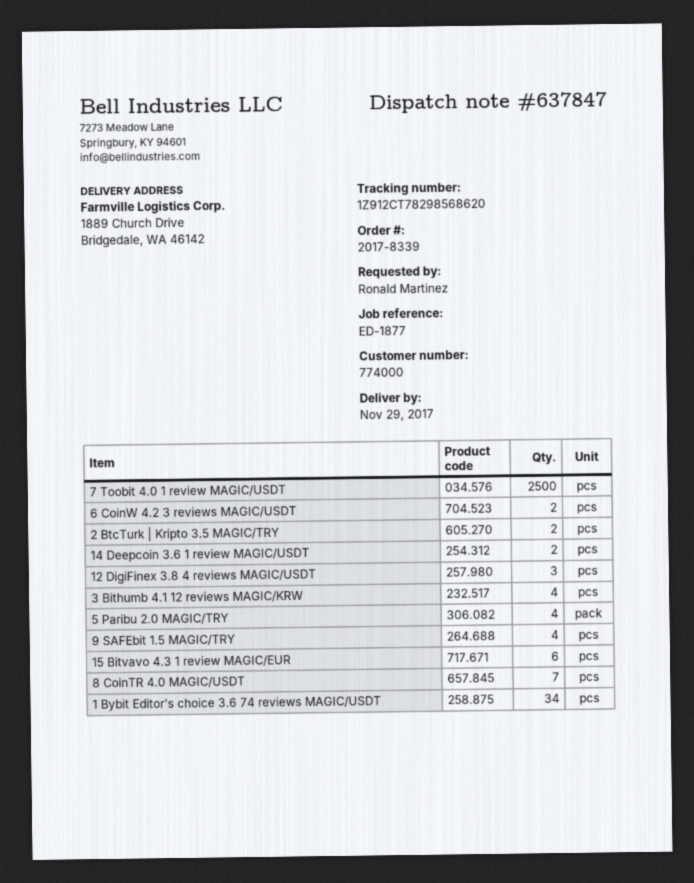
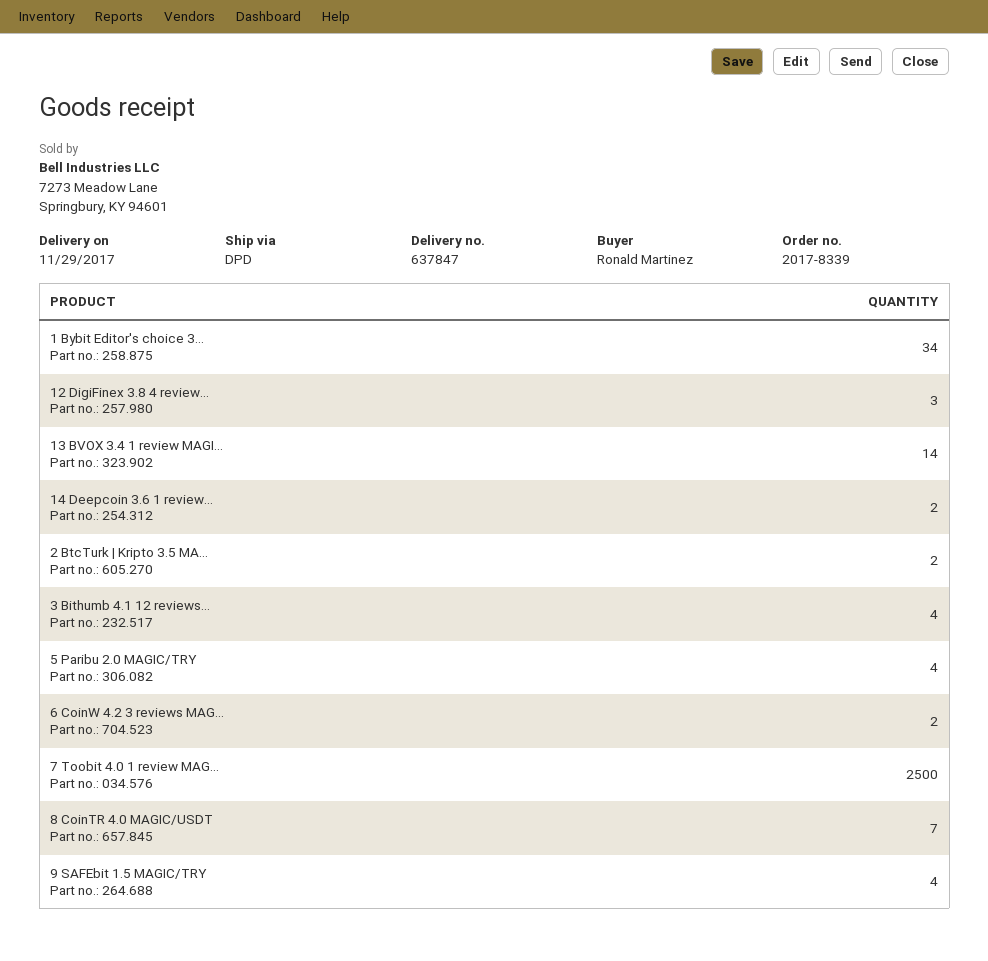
15 Bitvavo 4.3 1 review MAGIC/EUR: 6 -> none
13 BVOX 3.4 1 review MAGI...: none -> 14

